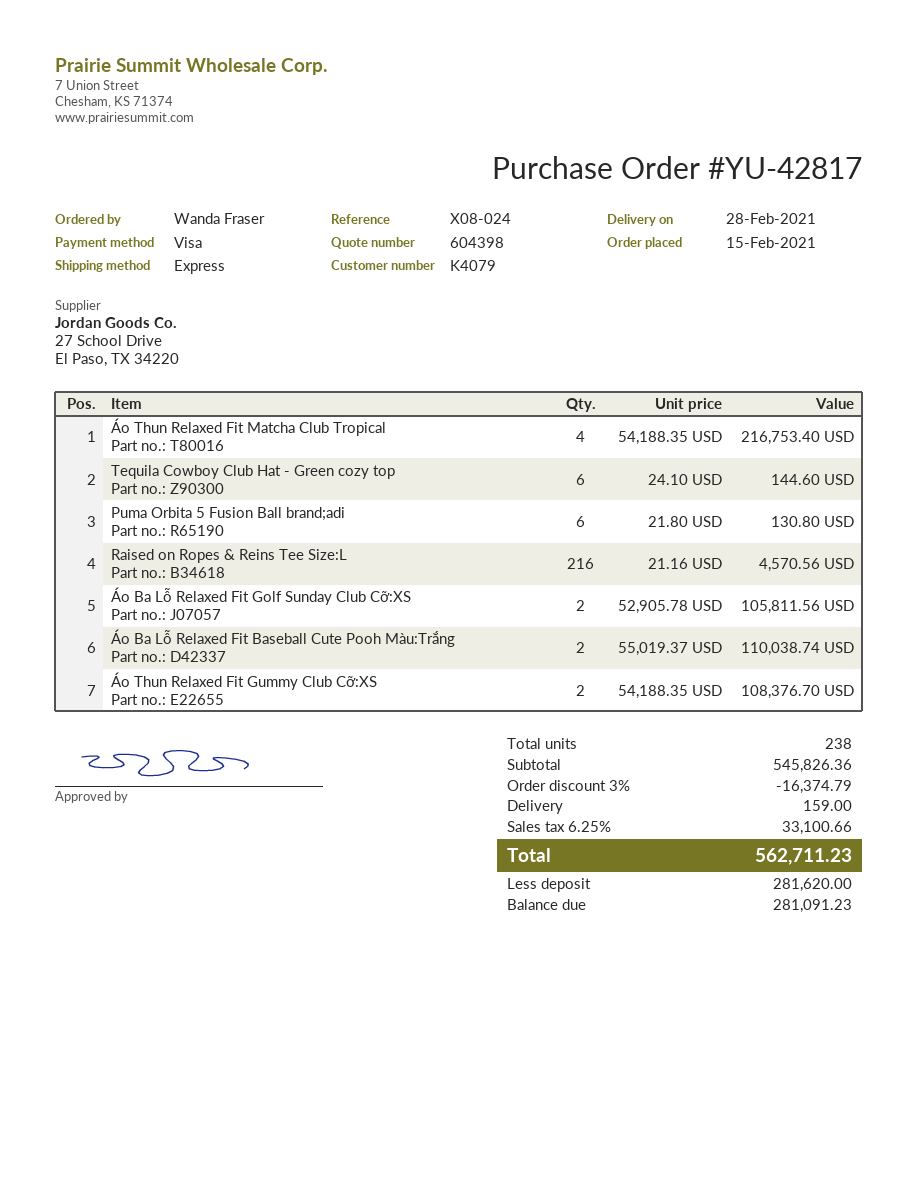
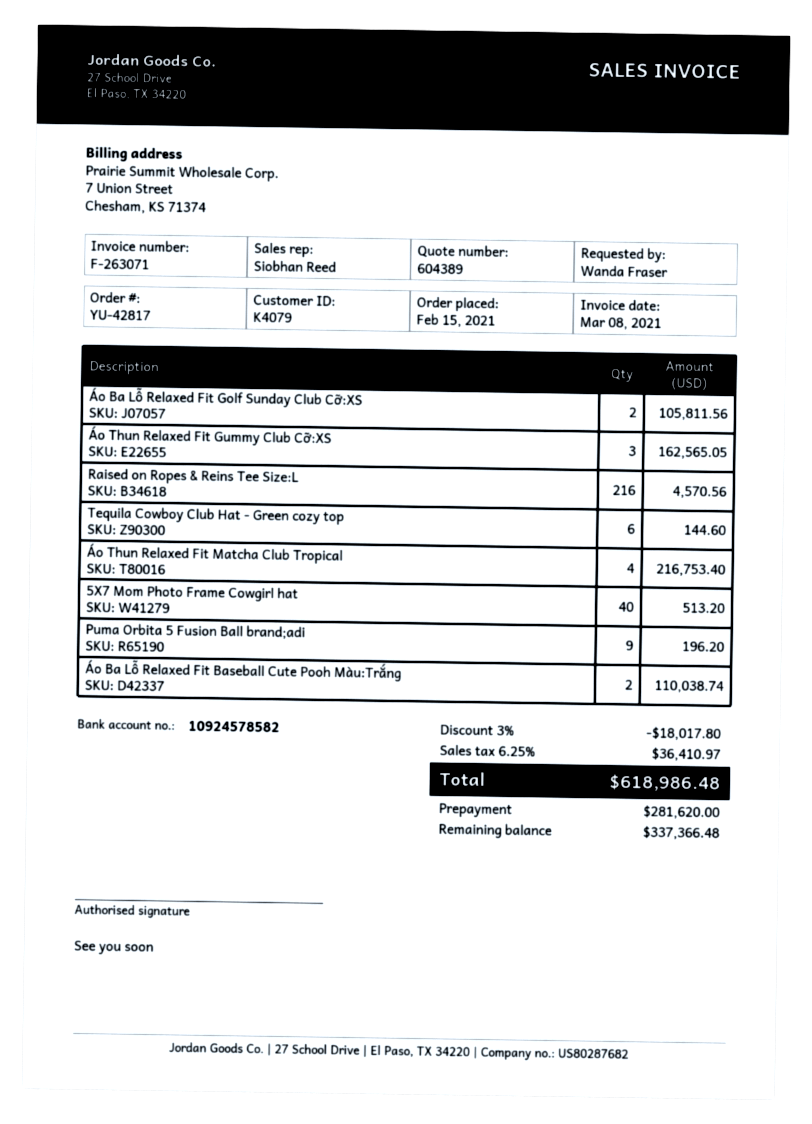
quote number: 604398 -> 604389
Puma Orbita 5 Fusion Ball brand;adi: 6 for 130.80 -> 9 for 196.20
Áo Thun Relaxed Fit Gummy Club Cỡ:XS: 2 for 108376.70 -> 3 for 162565.05
5X7 Mom Photo Frame Cowgirl hat: none -> 40 for 513.20
discount: 3% = 16374.79 -> 3% = 18017.80
shipping: 159.00 -> none
tax: 6.25% = 33100.66 -> 6.25% = 36410.97
total: 562711.23 -> 618986.48
balance: 281091.23 -> 337366.48

